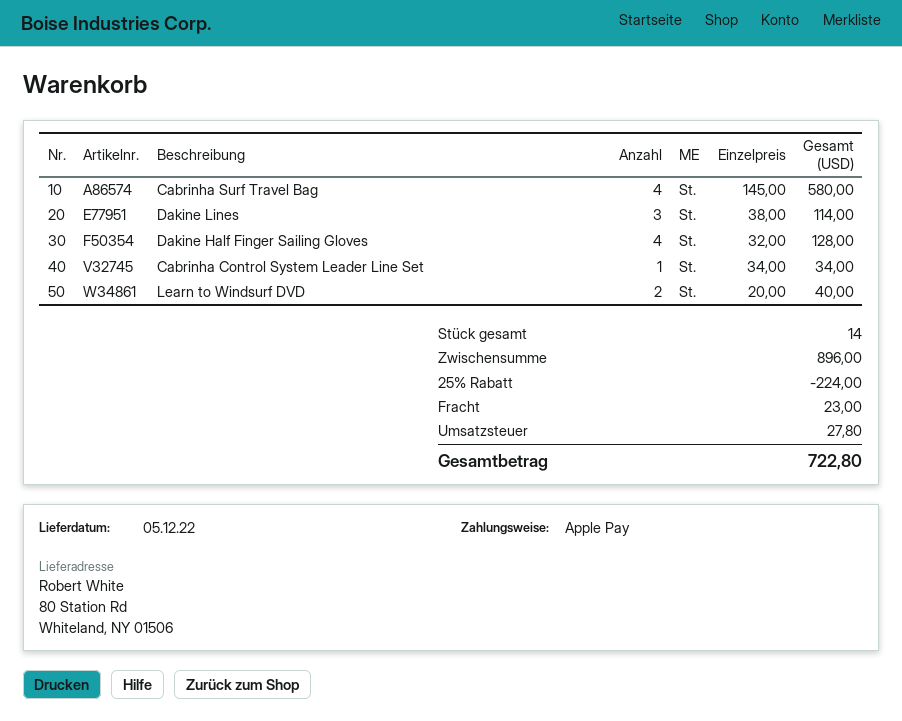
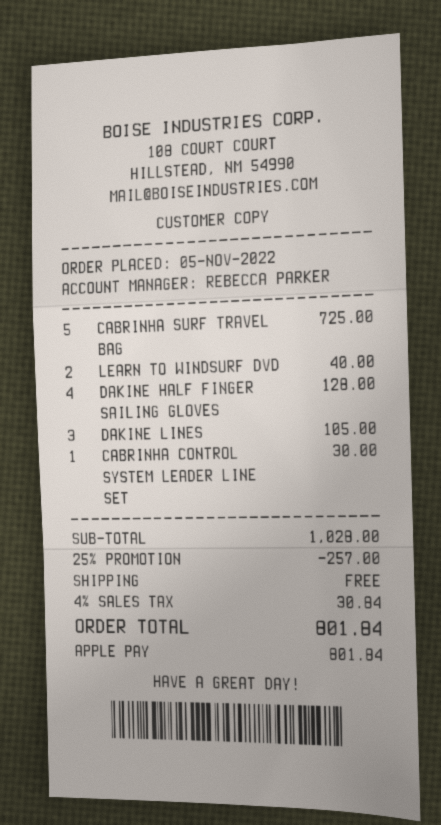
Cabrinha Surf Travel Bag: 4 for 580.00 -> 5 for 725.00
Dakine Lines: 3 for 114.00 -> 3 for 105.00
Cabrinha Control System Leader Line Set: 1 for 34.00 -> 1 for 30.00
subtotal: 896.00 -> 1028.00
discount: 25% = 224.00 -> 25% = 257.00
shipping: 23.00 -> 0.00
tax: 27.80 -> 30.84
total: 722.80 -> 801.84

